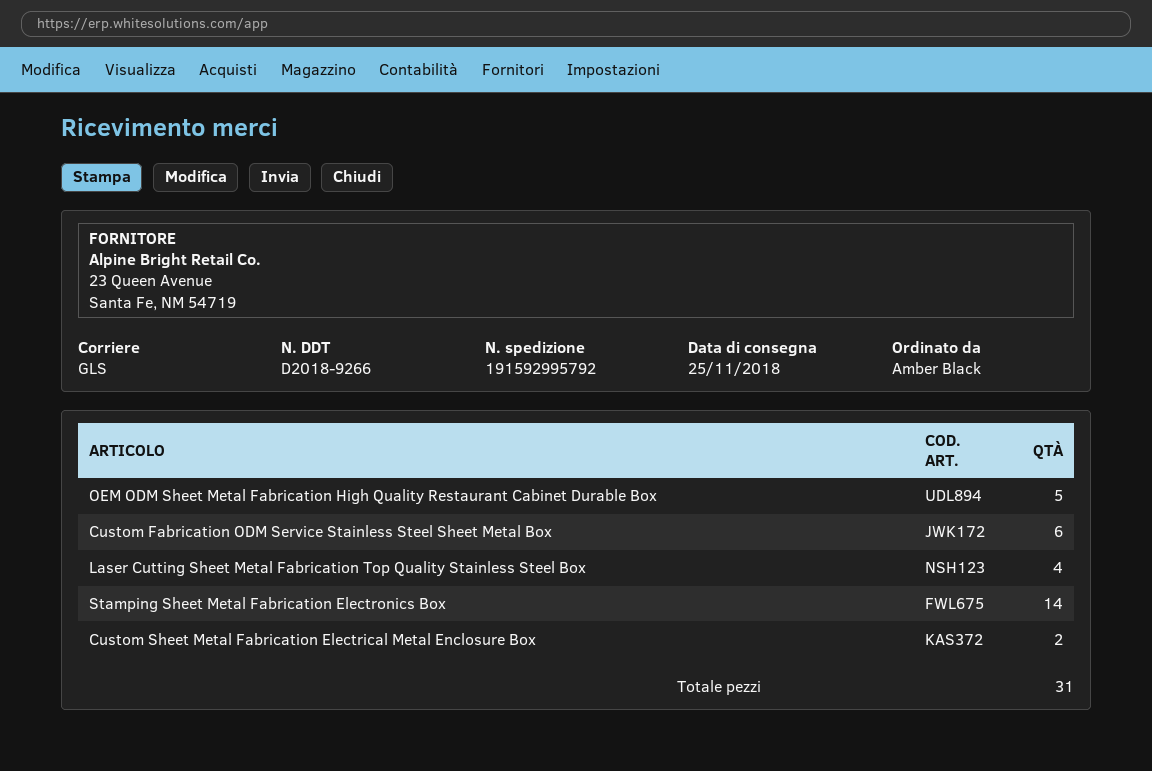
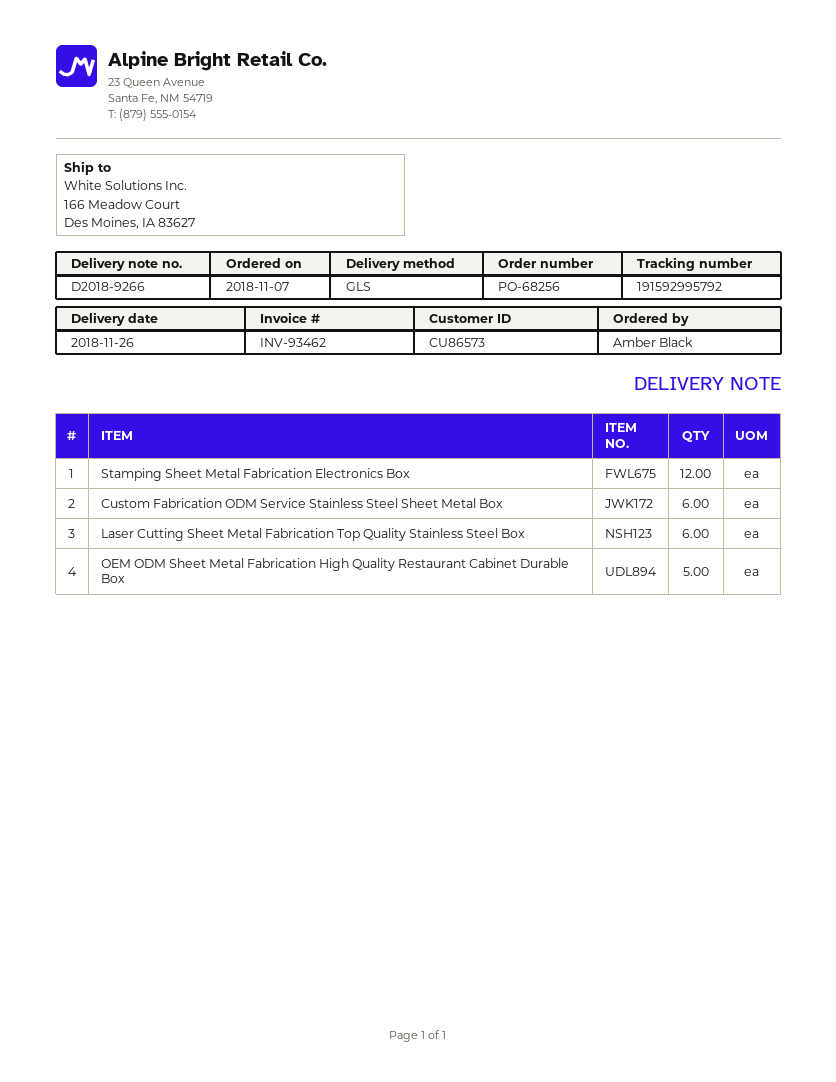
delivery date: 2018-11-25 -> 2018-11-26
Laser Cutting Sheet Metal Fabrication Top Quality Stainless Steel Box: 4 -> 6
Stamping Sheet Metal Fabrication Electronics Box: 14 -> 12
Custom Sheet Metal Fabrication Electrical Metal Enclosure Box: 2 -> none

